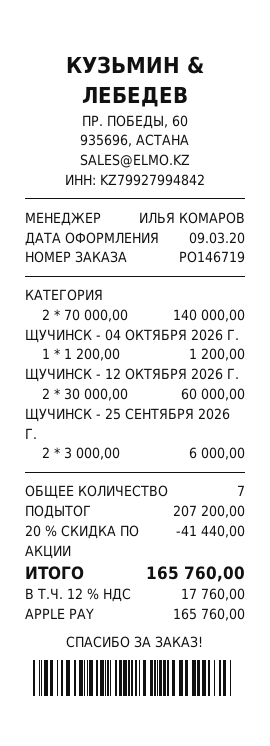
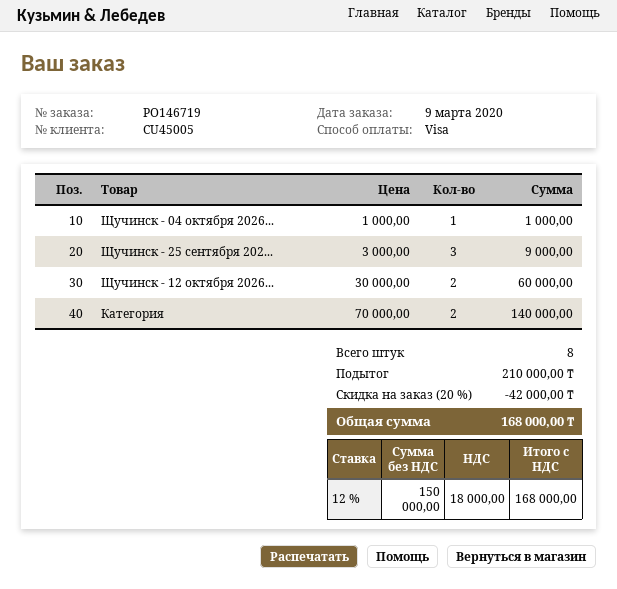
payment method: Apple Pay -> Visa
ЩУЧИНСК - 04 ОКТЯБРЯ 2026 Г.: 1 x 1200.00 = 1200.00 -> 1 x 1000.00 = 1000.00
ЩУЧИНСК - 25 СЕНТЯБРЯ 2026 Г.: 2 x 3000.00 = 6000.00 -> 3 x 3000.00 = 9000.00
total quantity: 7 -> 8
subtotal: 207200.00 -> 210000.00
discount: 20% = 41440.00 -> 20% = 42000.00
tax: 12% = 17760.00 -> 12% = 18000.00
total: 165760.00 -> 168000.00

